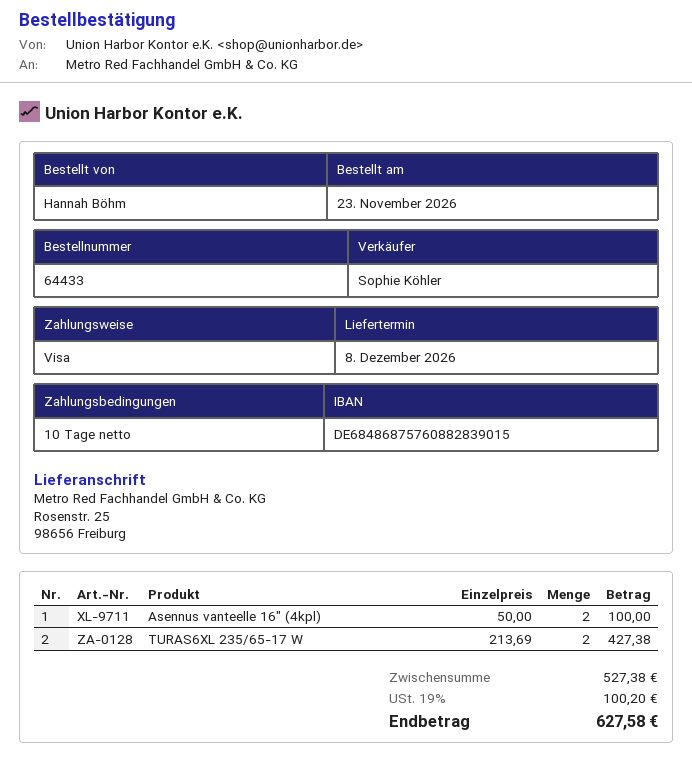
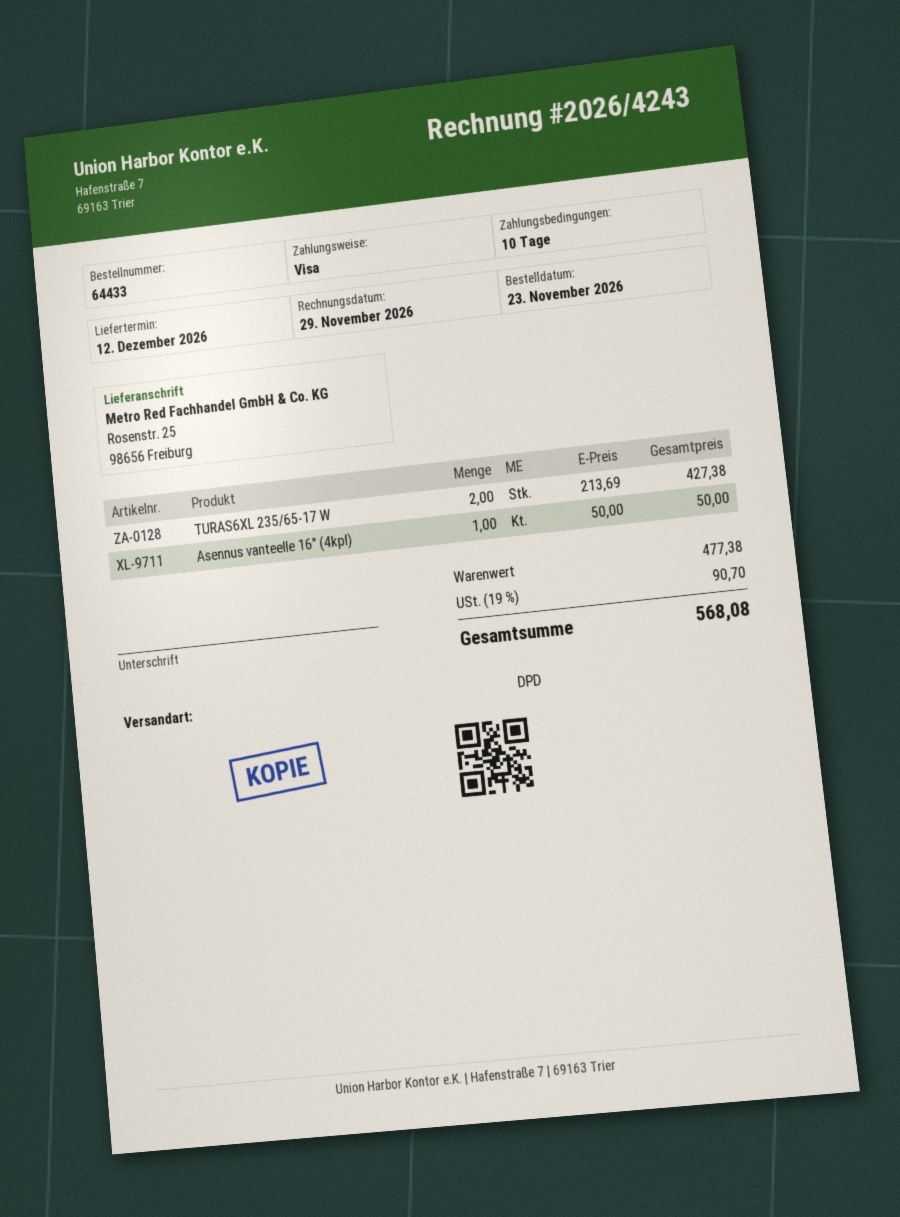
delivery date: 2026-12-08 -> 2026-12-12
Asennus vanteelle 16" (4kpl): 2 x 50.00 = 100.00 -> 1 x 50.00 = 50.00
subtotal: 527.38 -> 477.38
tax: 19% = 100.20 -> 19% = 90.70
total: 627.58 -> 568.08

